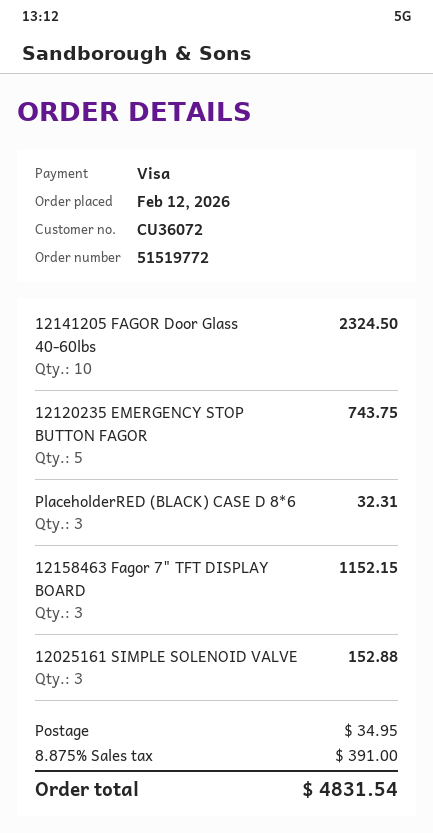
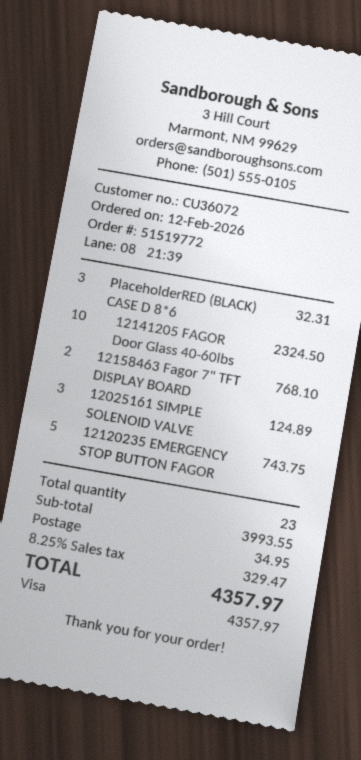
12158463 Fagor 7" TFT DISPLAY BOARD: 3 for 1152.15 -> 2 for 768.10
12025161 SIMPLE SOLENOID VALVE: 3 for 152.88 -> 3 for 124.89
tax: 8.875% = 391.00 -> 8.25% = 329.47
total: 4831.54 -> 4357.97

